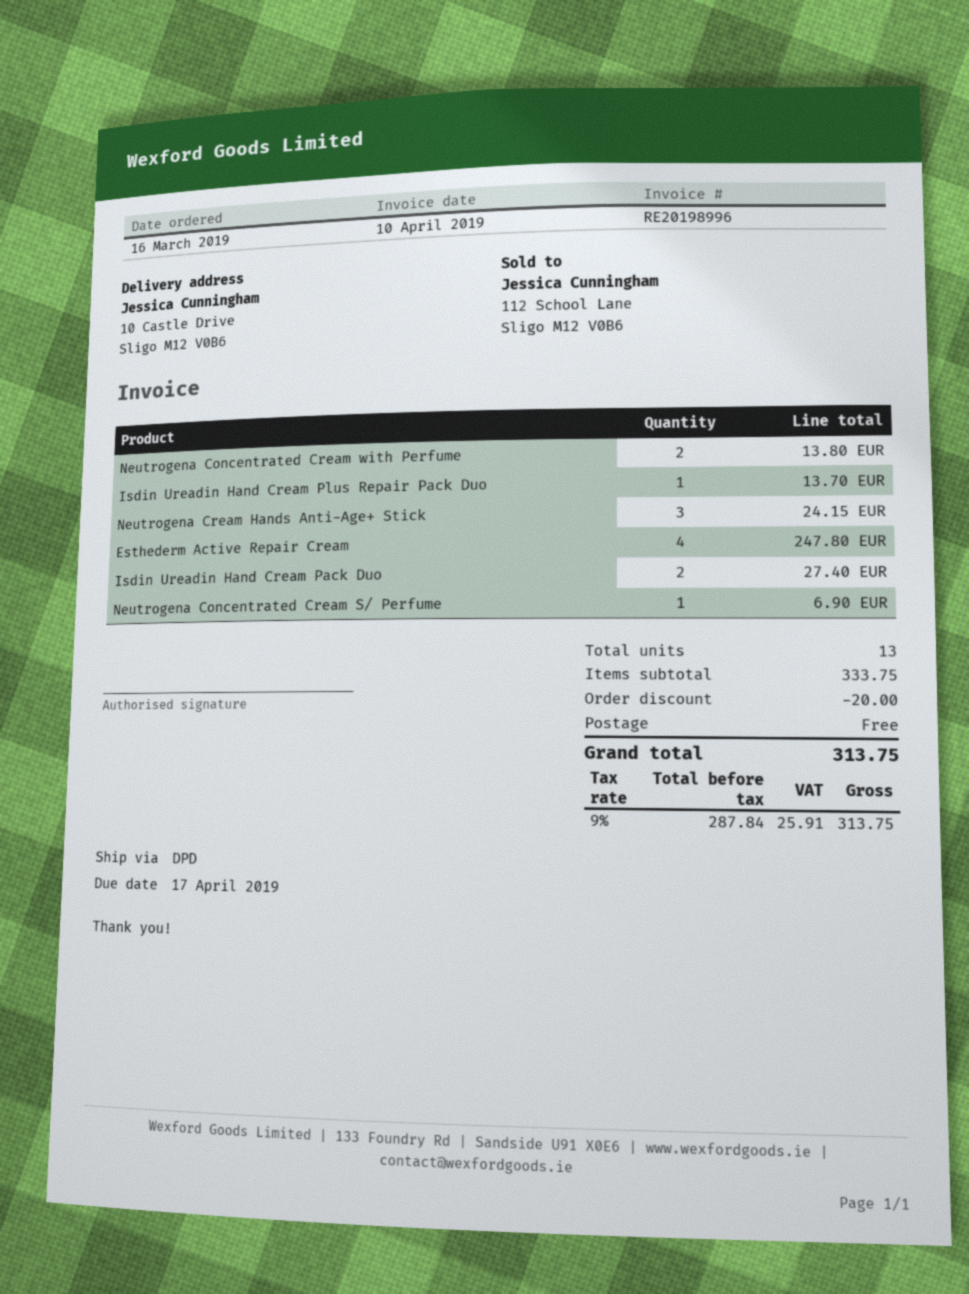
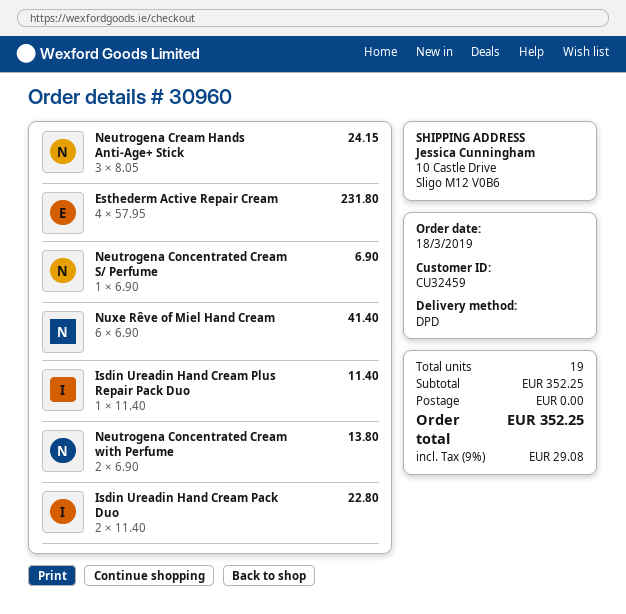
order date: 2019-03-16 -> 2019-03-18
Isdin Ureadin Hand Cream Plus Repair Pack Duo: 1 for 13.70 -> 1 for 11.40
Esthederm Active Repair Cream: 4 for 247.80 -> 4 for 231.80
Isdin Ureadin Hand Cream Pack Duo: 2 for 27.40 -> 2 for 22.80
Nuxe Rêve of Miel Hand Cream: none -> 6 for 41.40
total quantity: 13 -> 19
subtotal: 333.75 -> 352.25
discount: 20.00 -> none
tax: 9% = 25.91 -> 9% = 29.08
total: 313.75 -> 352.25

